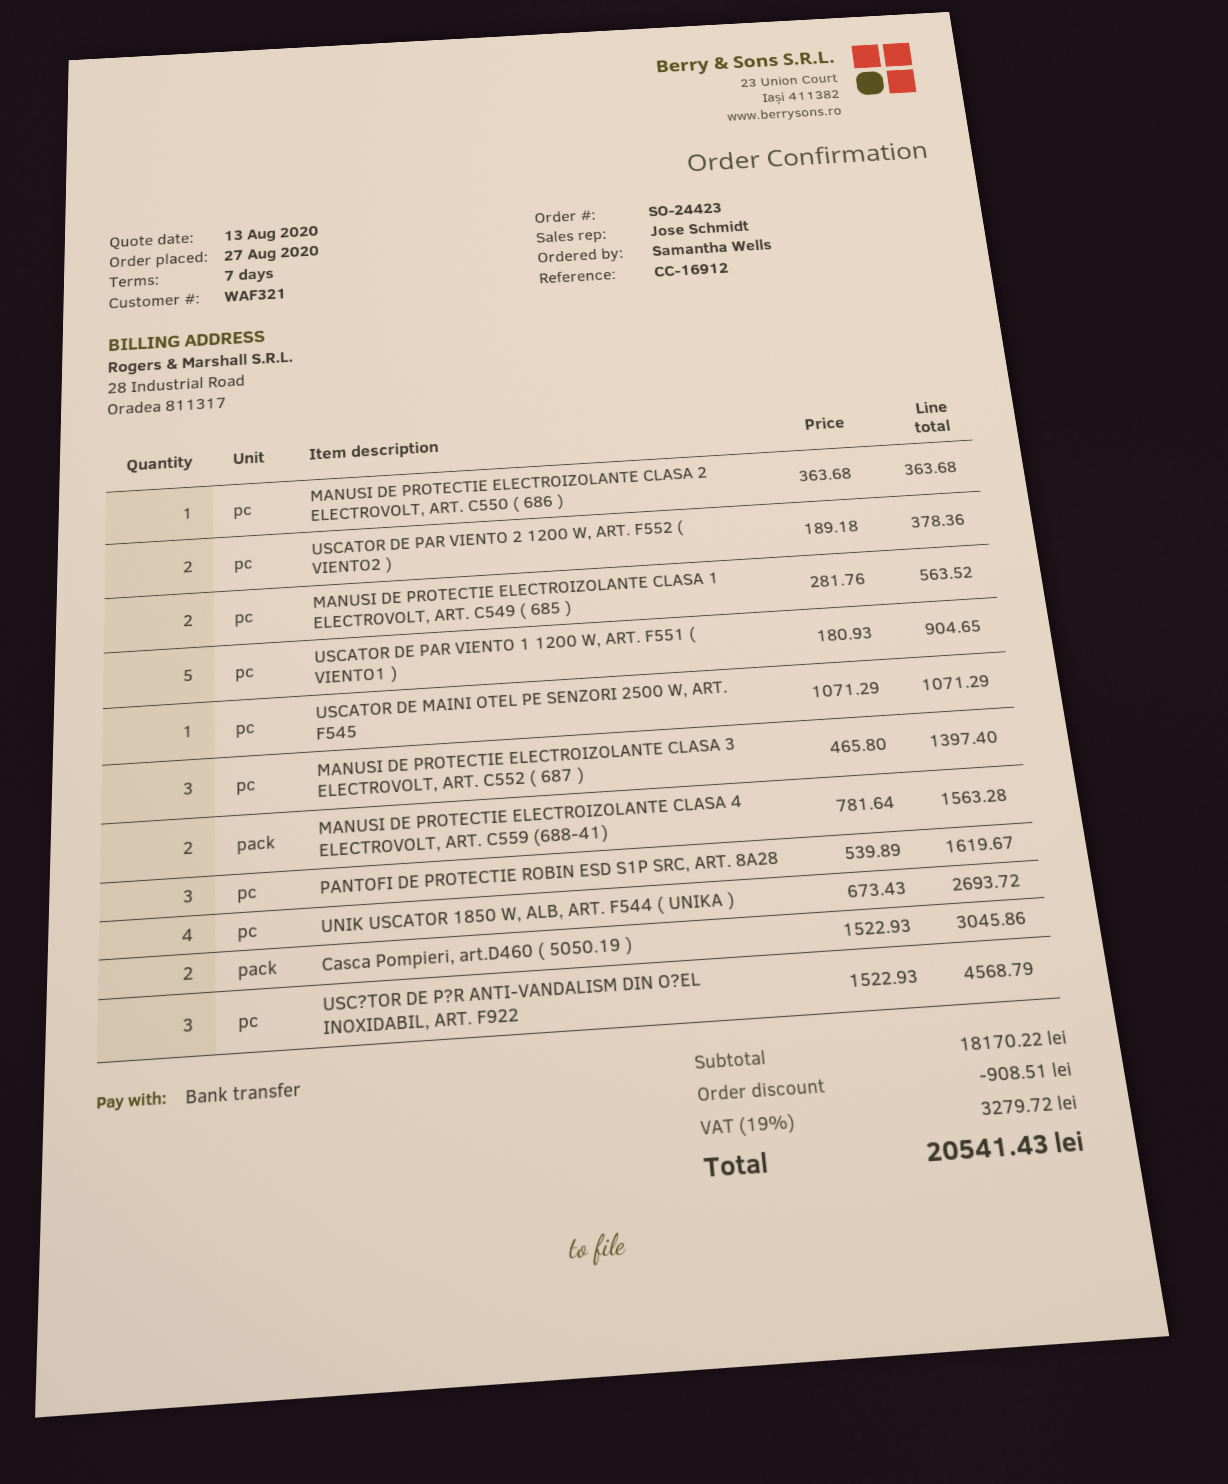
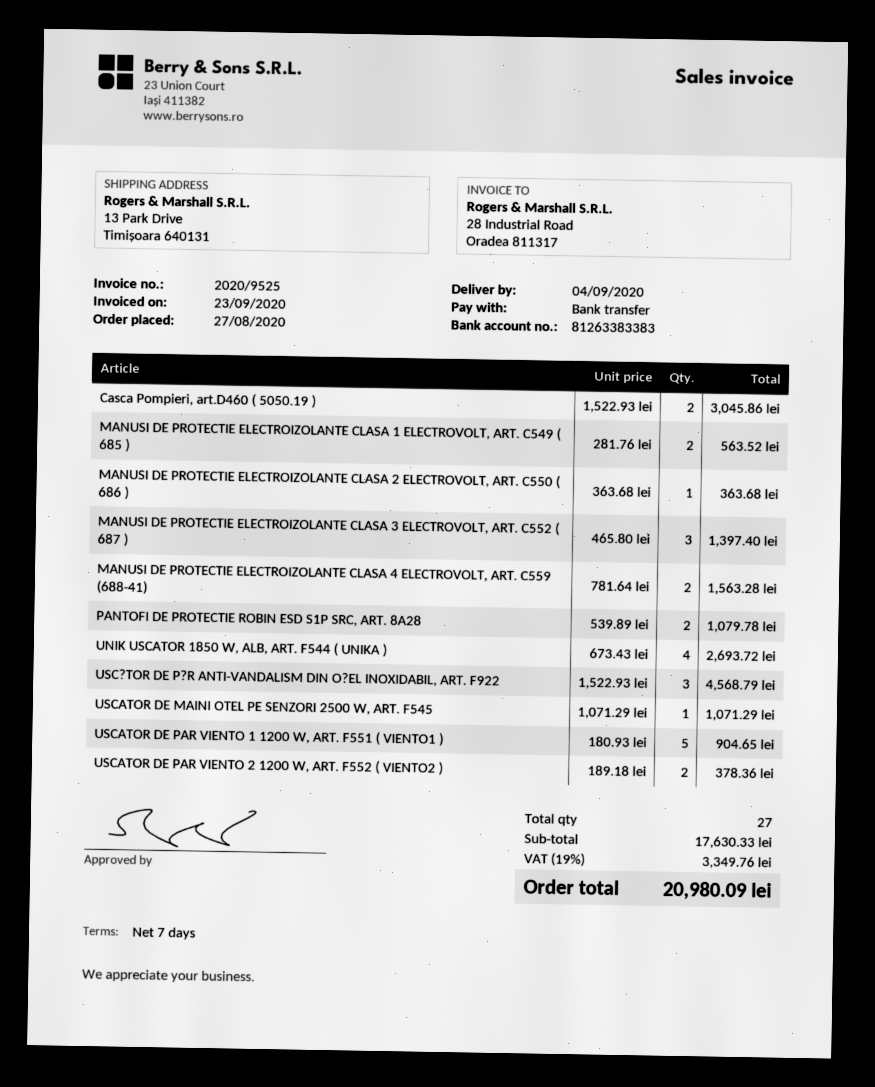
PANTOFI DE PROTECTIE ROBIN ESD S1P SRC, ART. 8A28: 3 x 539.89 = 1619.67 -> 2 x 539.89 = 1079.78
subtotal: 18170.22 -> 17630.33
discount: 908.51 -> none
tax: 19% = 3279.72 -> 19% = 3349.76
total: 20541.43 -> 20980.09

